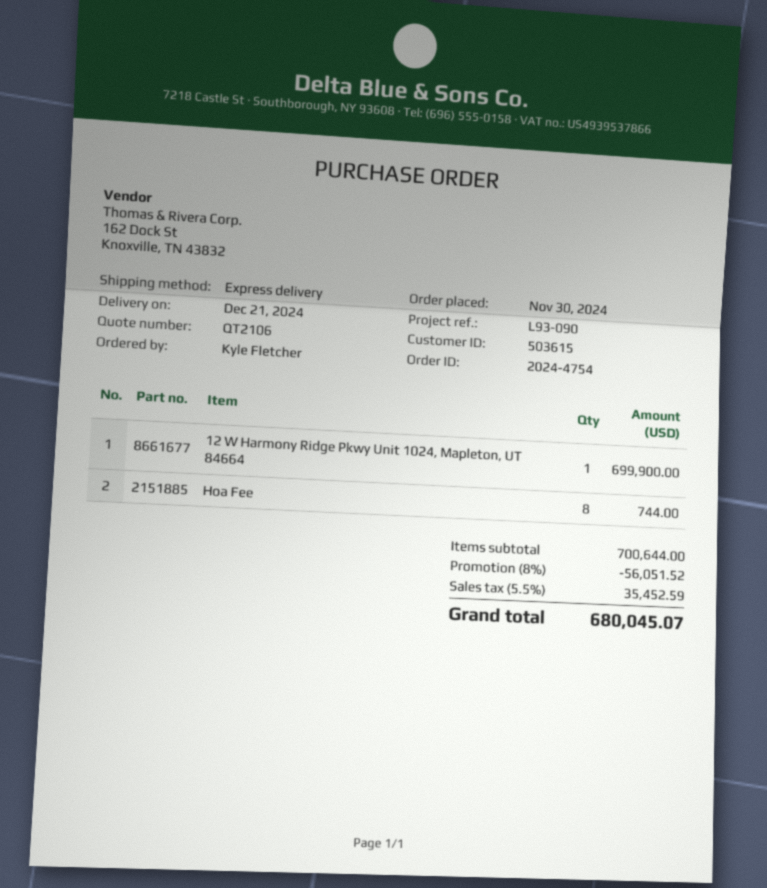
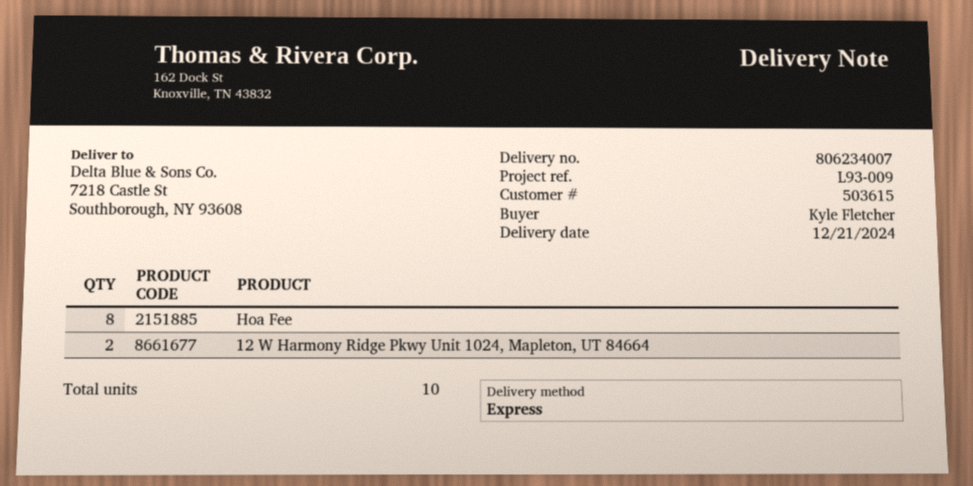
reference: L93-090 -> L93-009
12 W Harmony Ridge Pkwy Unit 1024, Mapleton, UT 84664: 1 -> 2

